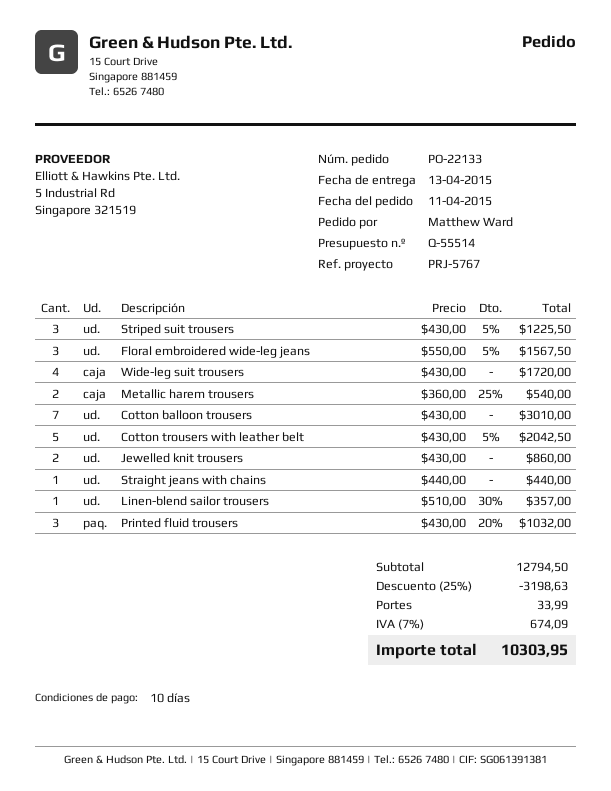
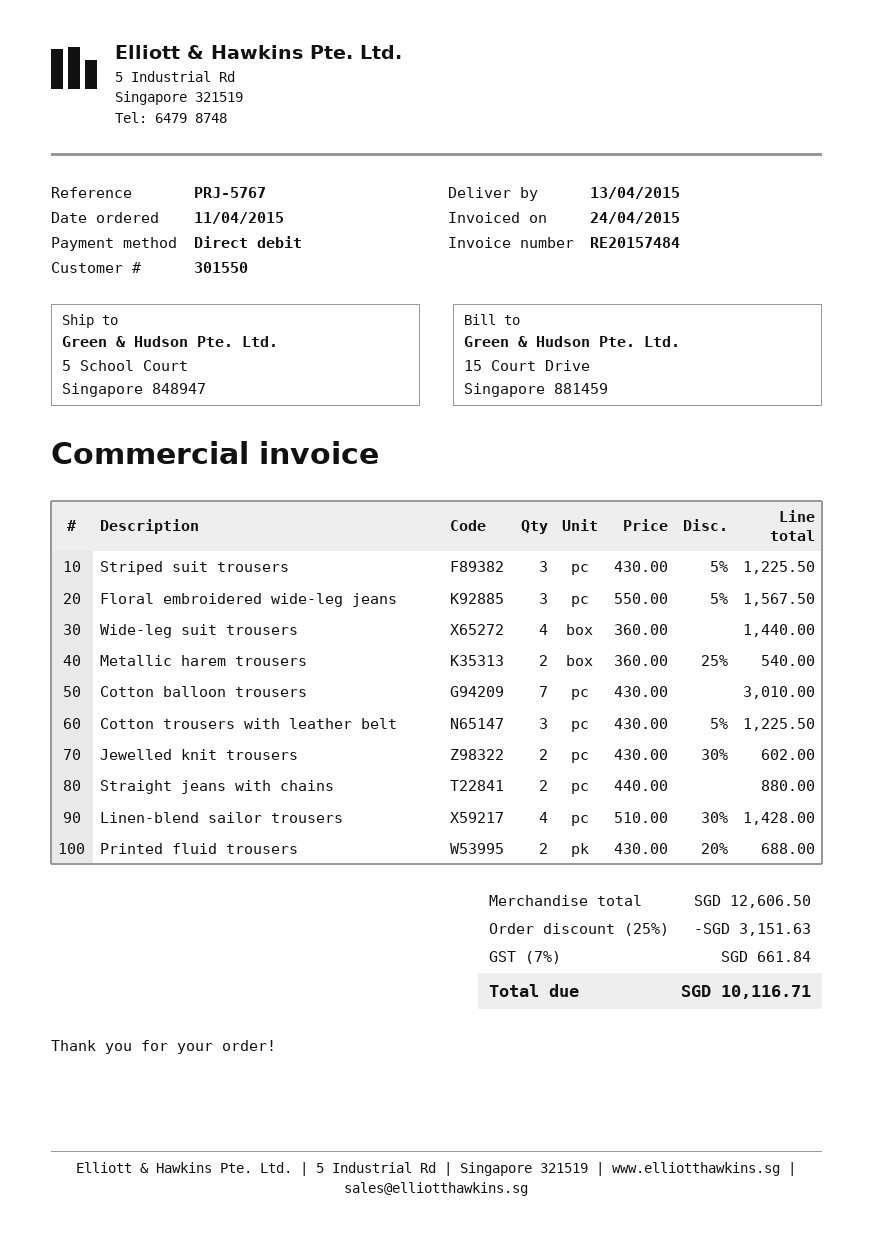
Wide-leg suit trousers: 4 x 430.00 = 1720.00 -> 4 x 360.00 = 1440.00
Cotton trousers with leather belt: 5 x 430.00 - 5% = 2042.50 -> 3 x 430.00 - 5% = 1225.50
Jewelled knit trousers: 2 x 430.00 = 860.00 -> 2 x 430.00 - 30% = 602.00
Straight jeans with chains: 1 x 440.00 = 440.00 -> 2 x 440.00 = 880.00
Linen-blend sailor trousers: 1 x 510.00 - 30% = 357.00 -> 4 x 510.00 - 30% = 1428.00
Printed fluid trousers: 3 x 430.00 - 20% = 1032.00 -> 2 x 430.00 - 20% = 688.00
subtotal: 12794.50 -> 12606.50
discount: 25% = 3198.63 -> 25% = 3151.63
shipping: 33.99 -> none
tax: 7% = 674.09 -> 7% = 661.84
total: 10303.95 -> 10116.71

